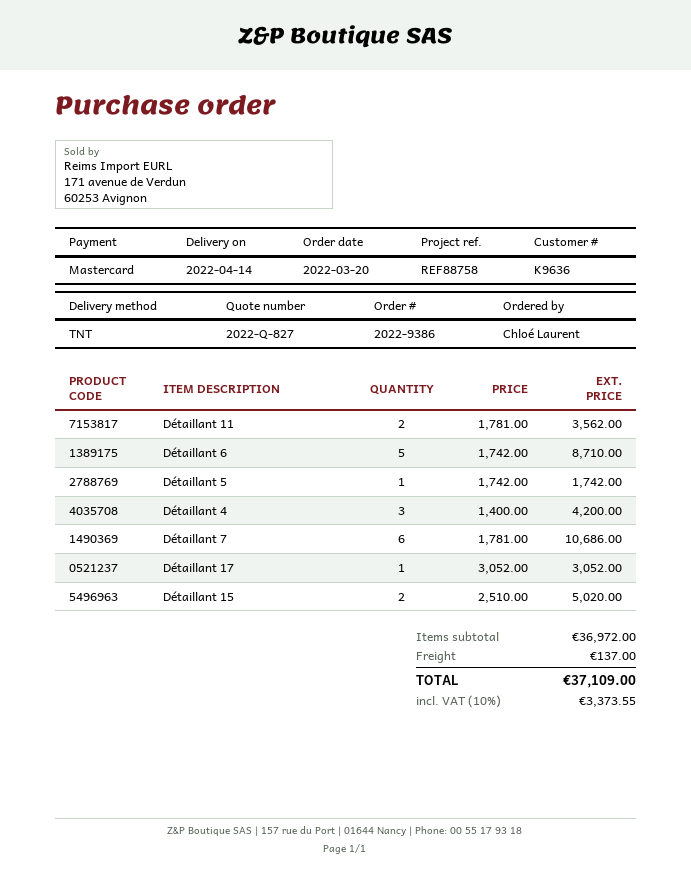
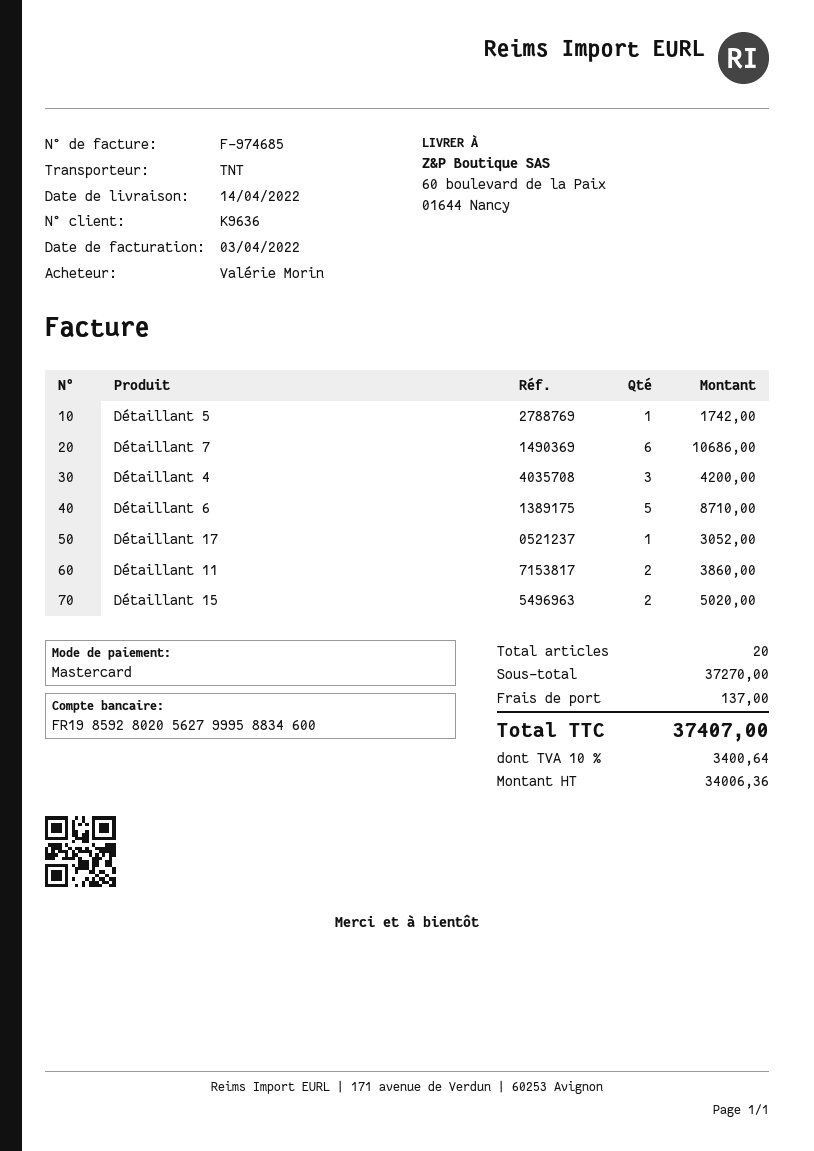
ordered by: Chloé Laurent -> Valérie Morin
Détaillant 11: 2 for 3562.00 -> 2 for 3860.00
subtotal: 36972.00 -> 37270.00
tax: 10% = 3373.55 -> 10% = 3400.64
total: 37109.00 -> 37407.00

